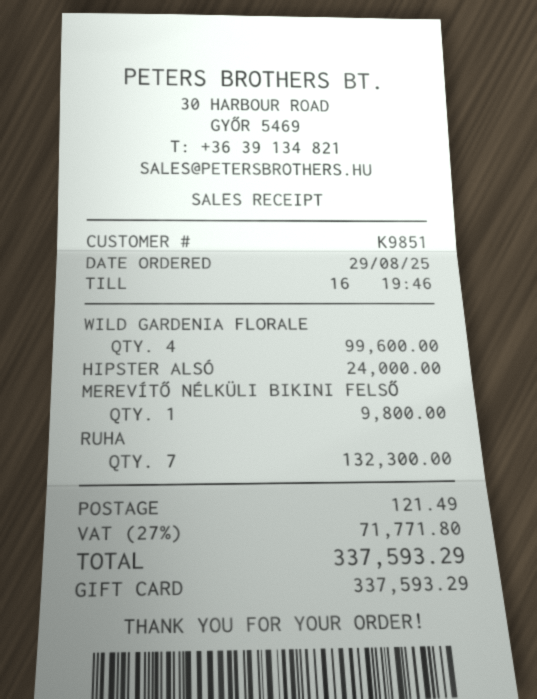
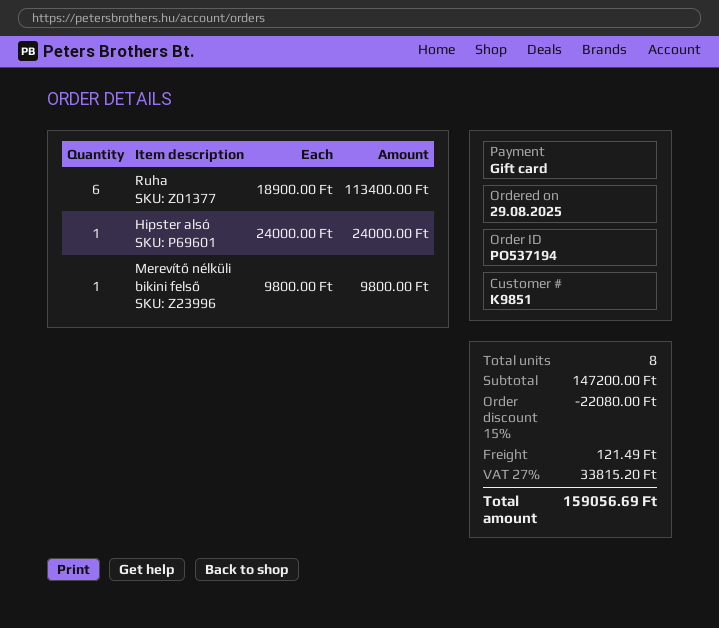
WILD GARDENIA FLORALE: 4 for 99600.00 -> none
RUHA: 7 for 132300.00 -> 6 for 113400.00
discount: none -> 15% = 22080.00
tax: 27% = 71771.80 -> 27% = 33815.20
total: 337593.29 -> 159056.69

